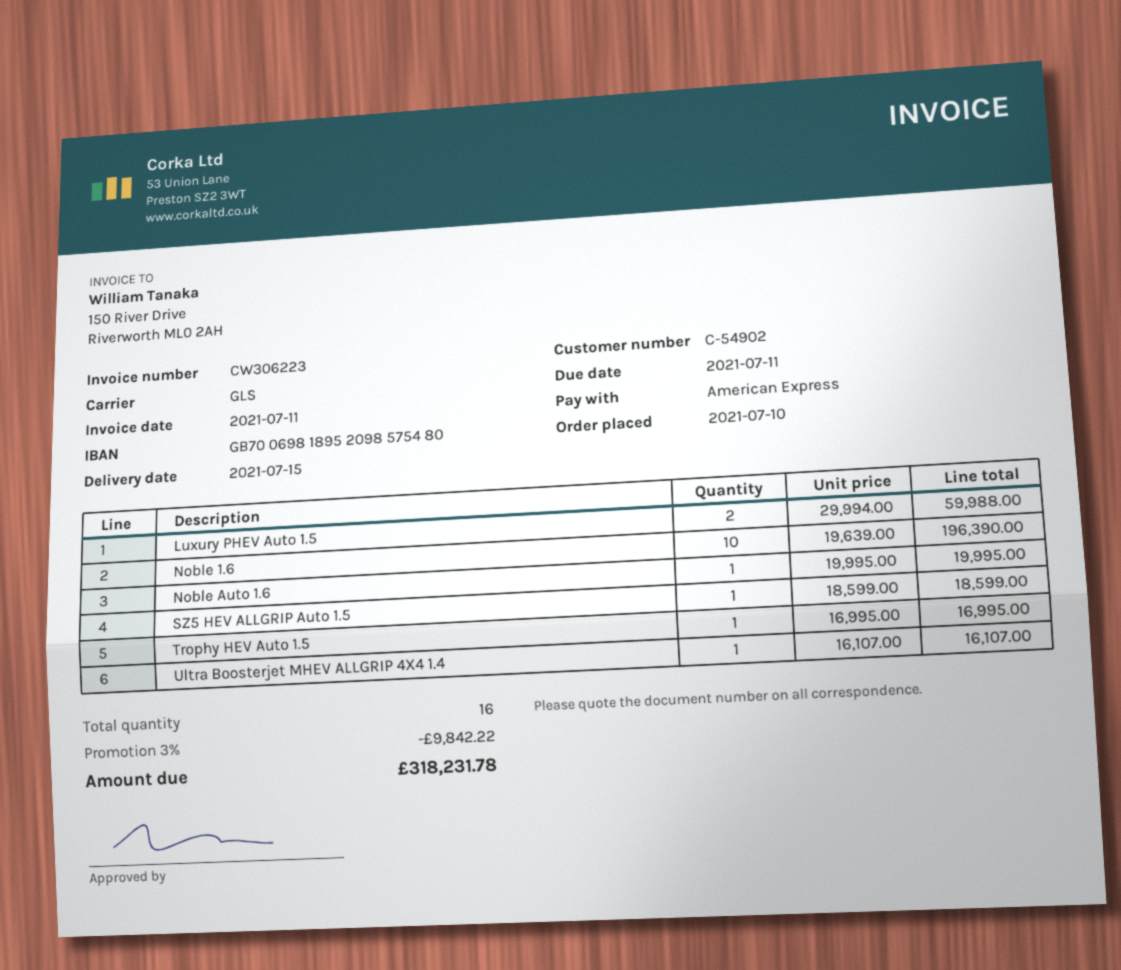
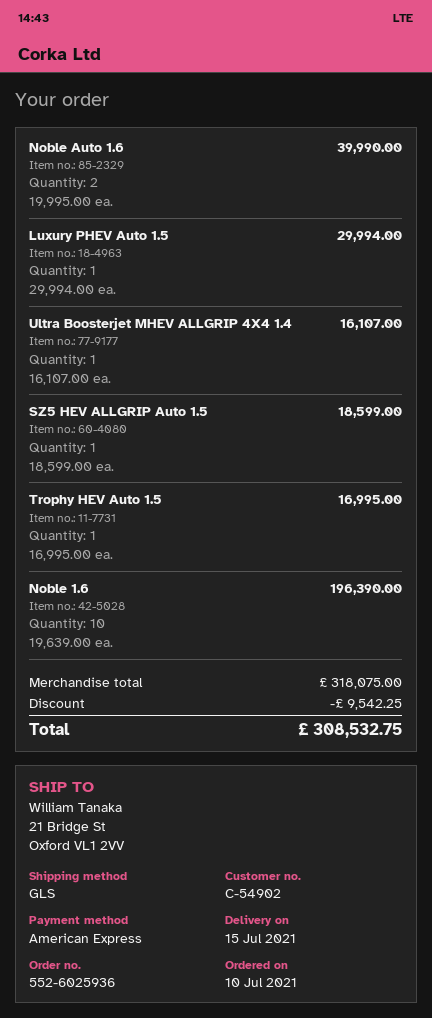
Luxury PHEV Auto 1.5: 2 x 29994.00 = 59988.00 -> 1 x 29994.00 = 29994.00
Noble Auto 1.6: 1 x 19995.00 = 19995.00 -> 2 x 19995.00 = 39990.00
discount: 9842.22 -> 9542.25
total: 318231.78 -> 308532.75

